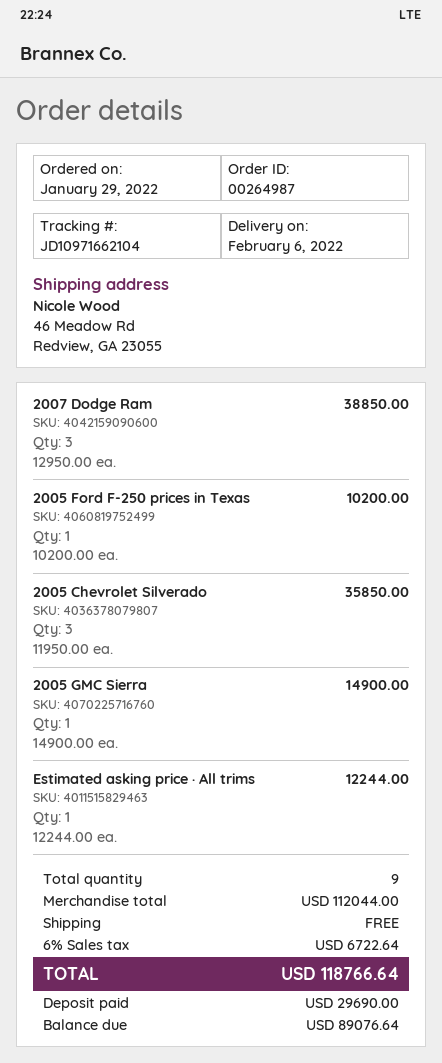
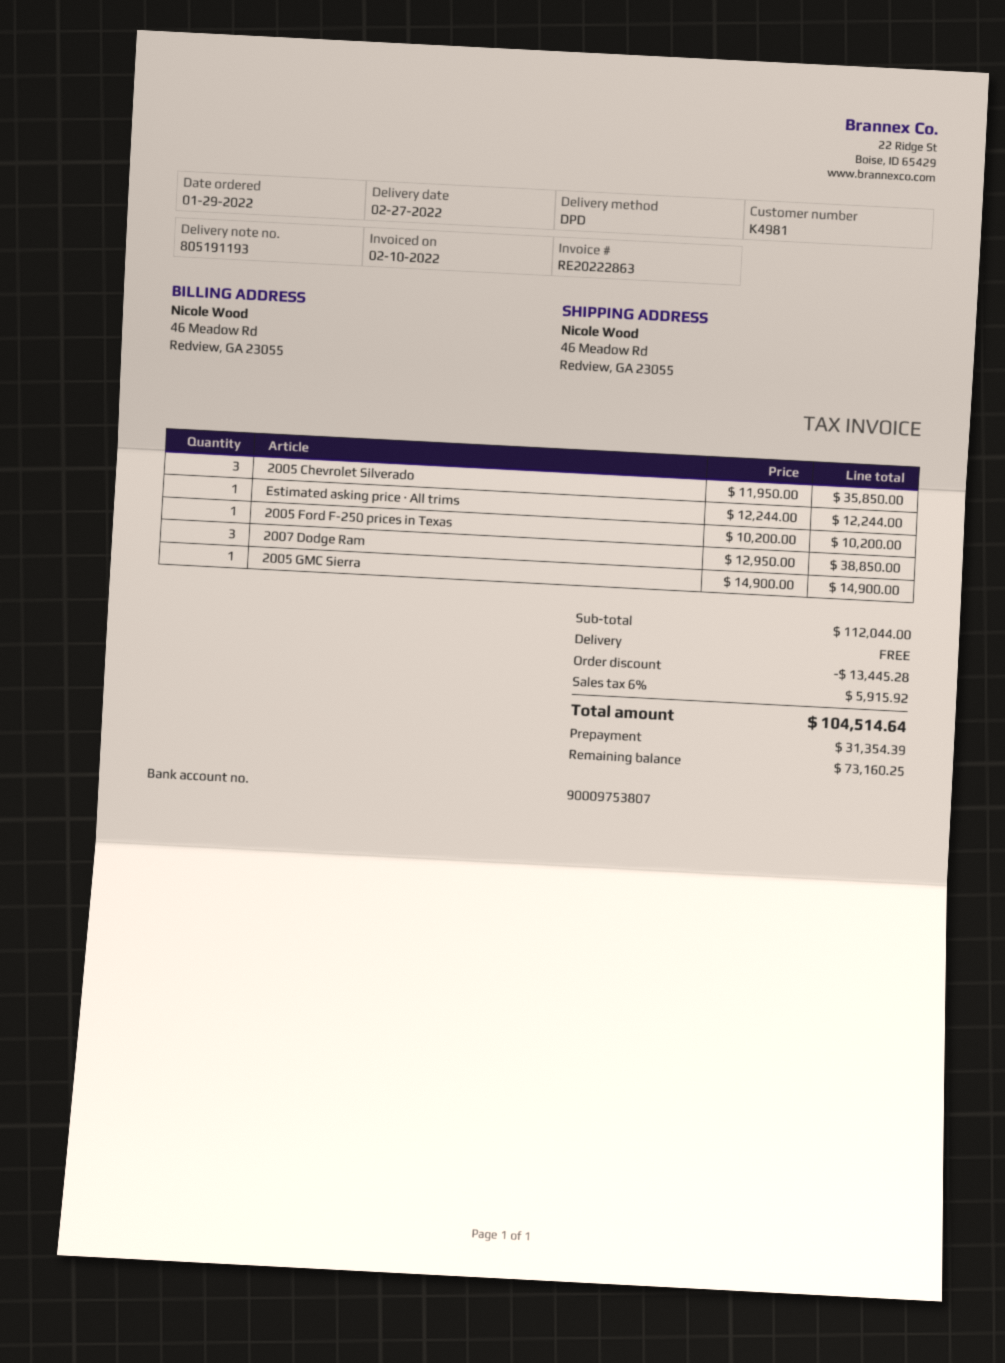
delivery date: 2022-02-06 -> 2022-02-27
discount: none -> 13445.28
tax: 6% = 6722.64 -> 6% = 5915.92
total: 118766.64 -> 104514.64
deposit: 29690.00 -> 31354.39
balance: 89076.64 -> 73160.25

